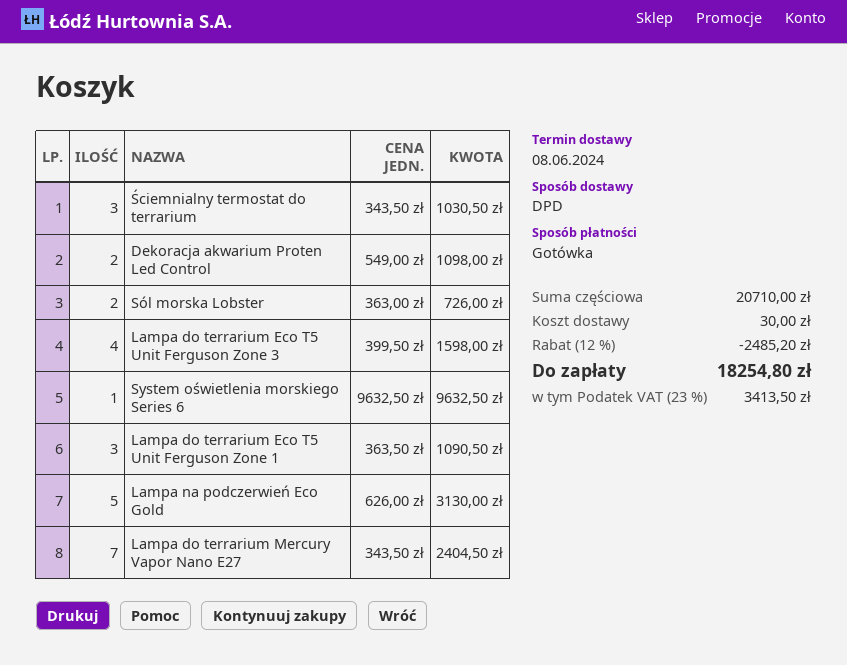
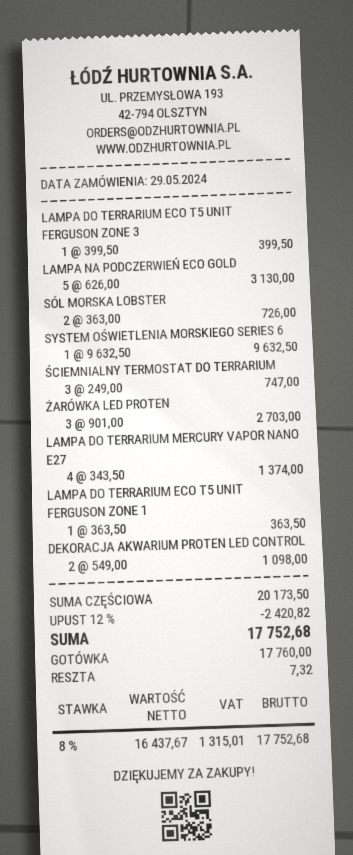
Ściemnialny termostat do terrarium: 3 x 343.50 = 1030.50 -> 3 x 249.00 = 747.00
Lampa do terrarium Eco T5 Unit Ferguson Zone 3: 4 x 399.50 = 1598.00 -> 1 x 399.50 = 399.50
Lampa do terrarium Eco T5 Unit Ferguson Zone 1: 3 x 363.50 = 1090.50 -> 1 x 363.50 = 363.50
Lampa do terrarium Mercury Vapor Nano E27: 7 x 343.50 = 2404.50 -> 4 x 343.50 = 1374.00
ŻARÓWKA LED PROTEN: none -> 3 x 901.00 = 2703.00
subtotal: 20710.00 -> 20173.50
discount: 12% = 2485.20 -> 12% = 2420.82
shipping: 30.00 -> none
tax: 23% = 3413.50 -> 8% = 1315.01
total: 18254.80 -> 17752.68

